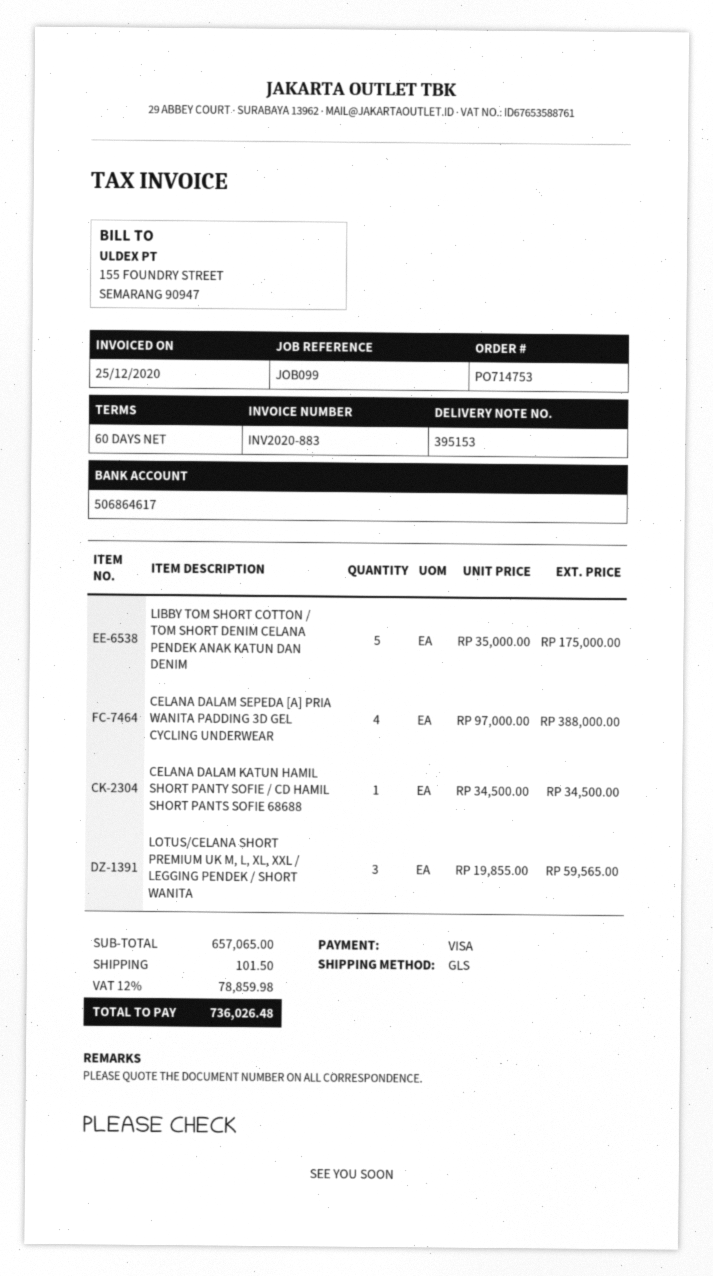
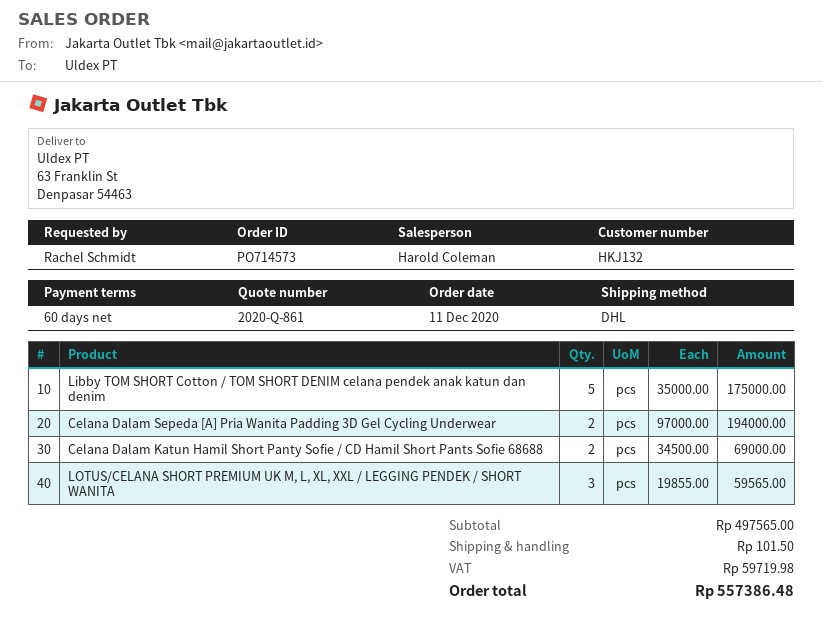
order number: PO714753 -> PO714573
shipping method: GLS -> DHL
CELANA DALAM SEPEDA [A] PRIA WANITA PADDING 3D GEL CYCLING UNDERWEAR: 4 x 97000.00 = 388000.00 -> 2 x 97000.00 = 194000.00
CELANA DALAM KATUN HAMIL SHORT PANTY SOFIE / CD HAMIL SHORT PANTS SOFIE 68688: 1 x 34500.00 = 34500.00 -> 2 x 34500.00 = 69000.00
subtotal: 657065.00 -> 497565.00
tax: 78859.98 -> 59719.98
total: 736026.48 -> 557386.48

